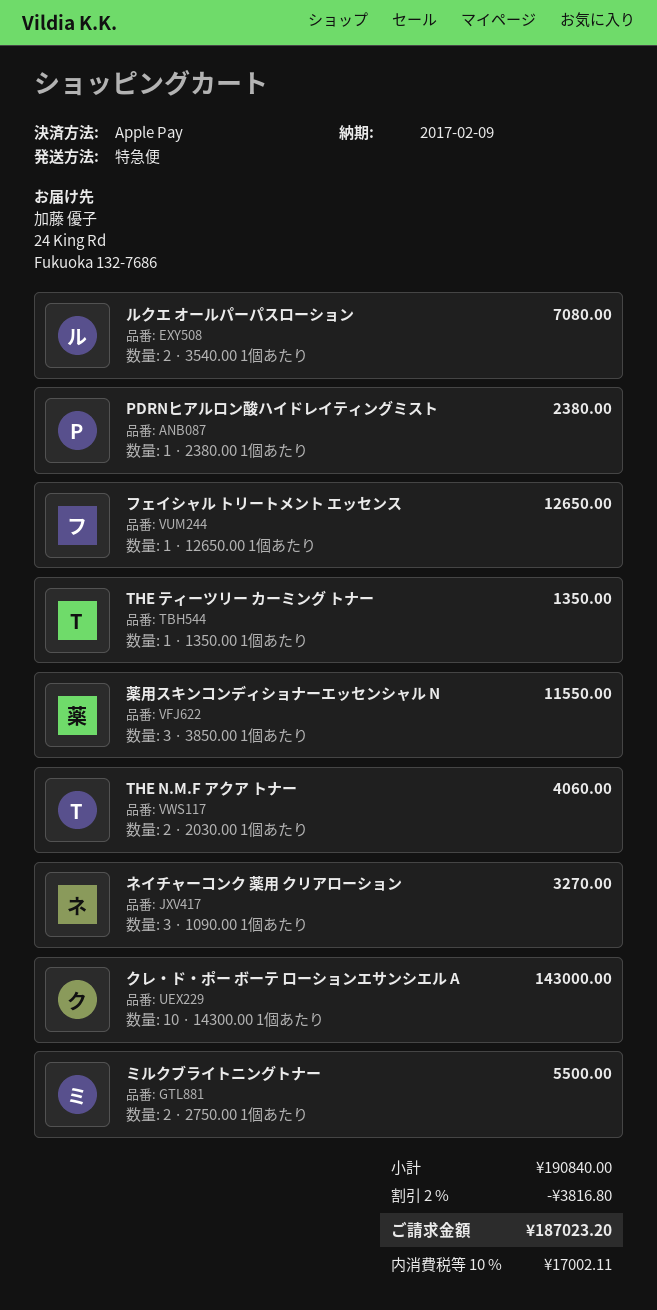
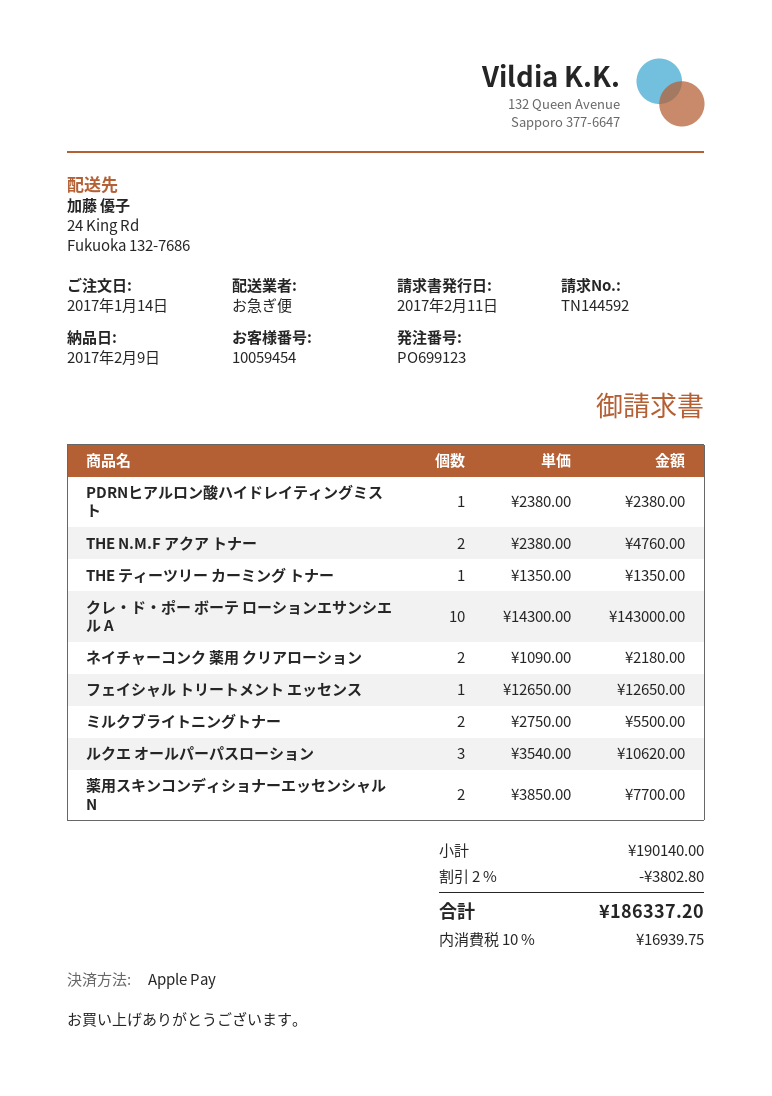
ルクエ オールパーパスローション: 2 x 3540.00 = 7080.00 -> 3 x 3540.00 = 10620.00
薬用スキンコンディショナーエッセンシャル N: 3 x 3850.00 = 11550.00 -> 2 x 3850.00 = 7700.00
THE N.M.F アクア トナー: 2 x 2030.00 = 4060.00 -> 2 x 2380.00 = 4760.00
ネイチャーコンク 薬用 クリアローション: 3 x 1090.00 = 3270.00 -> 2 x 1090.00 = 2180.00
subtotal: 190840.00 -> 190140.00
discount: 2% = 3816.80 -> 2% = 3802.80
tax: 10% = 17002.11 -> 10% = 16939.75
total: 187023.20 -> 186337.20

